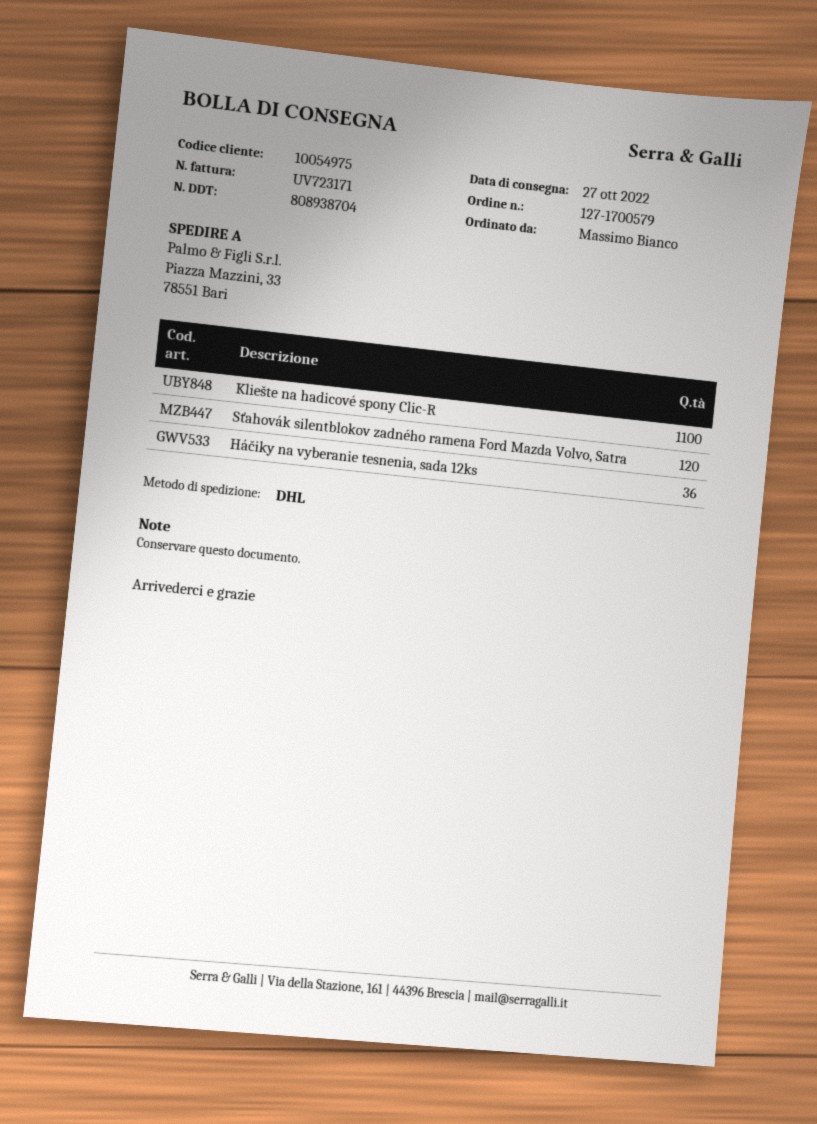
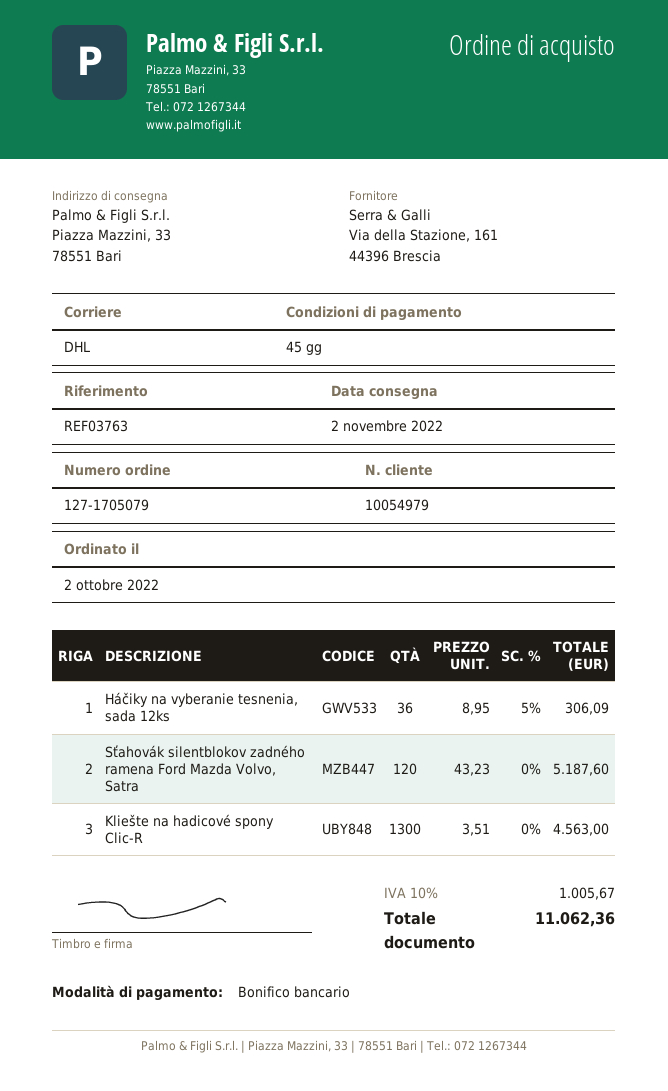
order number: 127-1700579 -> 127-1705079
delivery date: 2022-10-27 -> 2022-11-02
customer number: 10054975 -> 10054979
Kliešte na hadicové spony Clic-R: 1100 -> 1300

